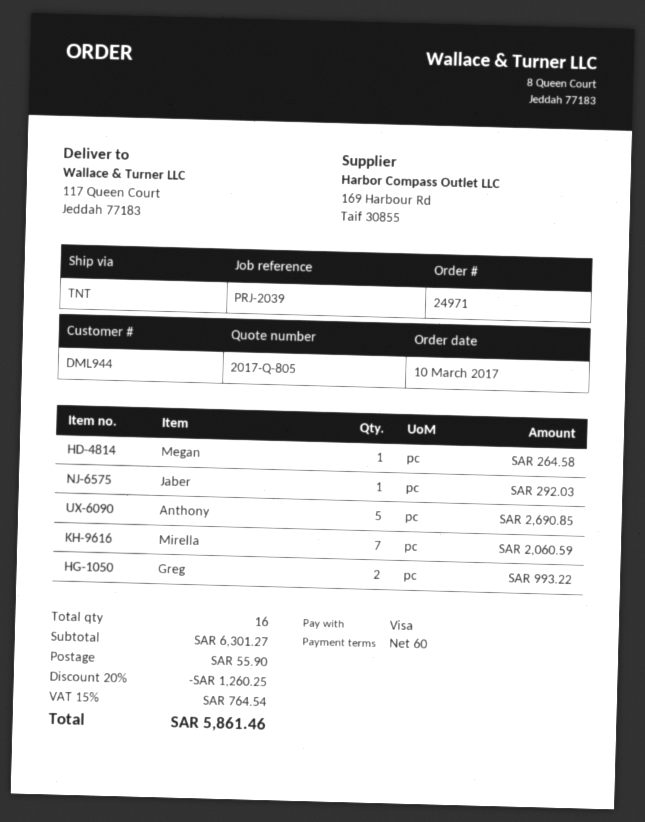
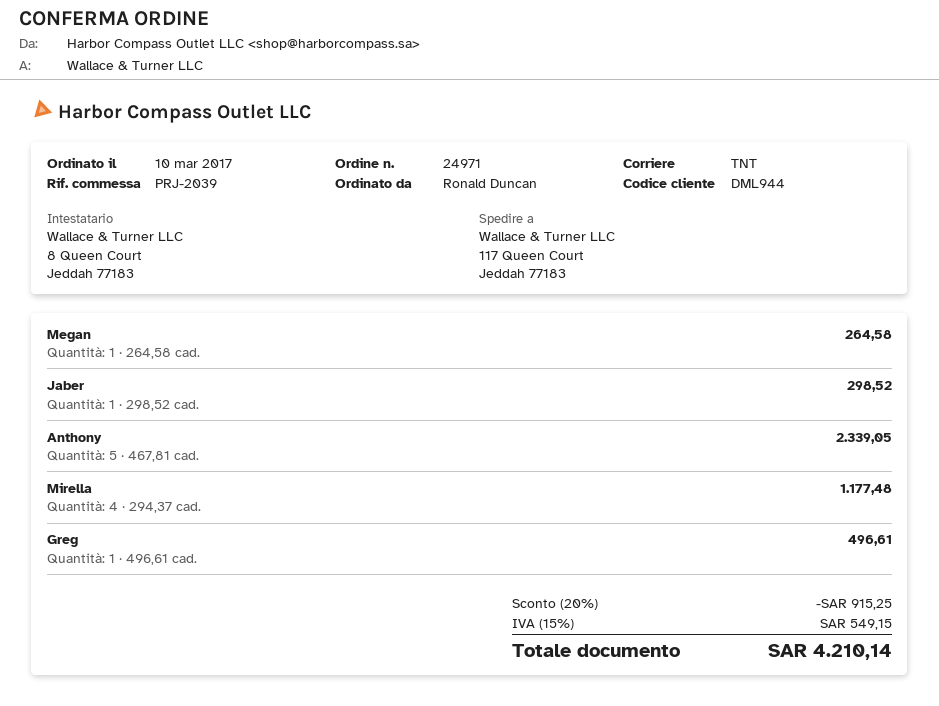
Jaber: 1 for 292.03 -> 1 for 298.52
Anthony: 5 for 2690.85 -> 5 for 2339.05
Mirella: 7 for 2060.59 -> 4 for 1177.48
Greg: 2 for 993.22 -> 1 for 496.61
discount: 20% = 1260.25 -> 20% = 915.25
shipping: 55.90 -> none
tax: 15% = 764.54 -> 15% = 549.15
total: 5861.46 -> 4210.14

